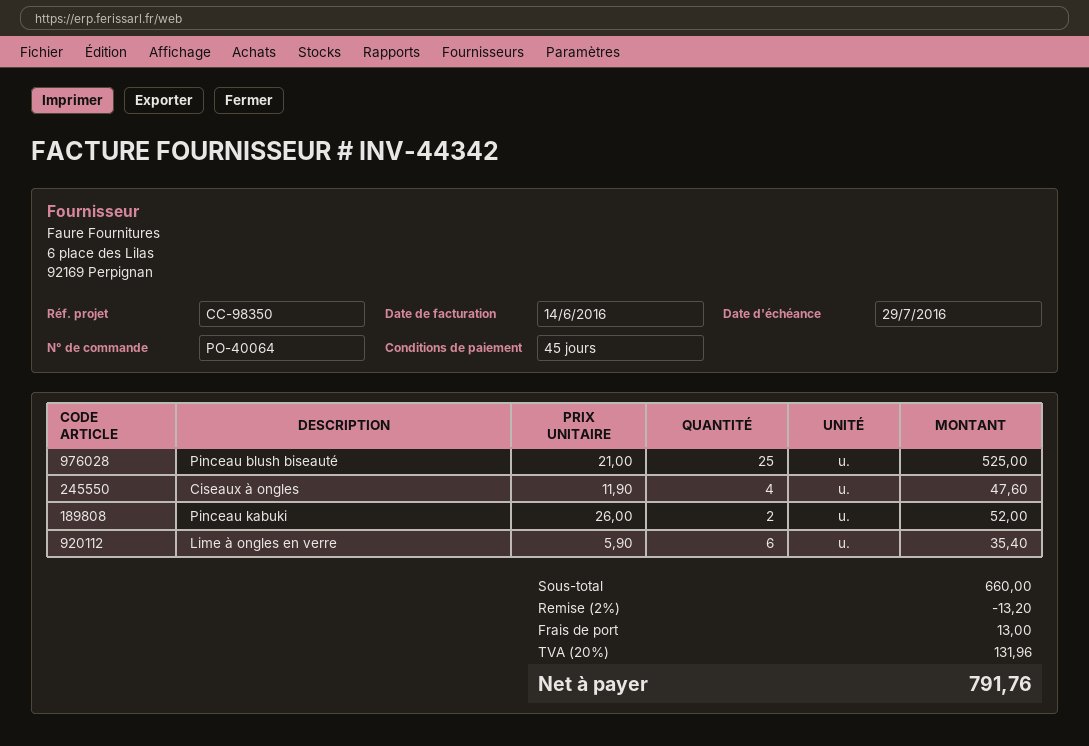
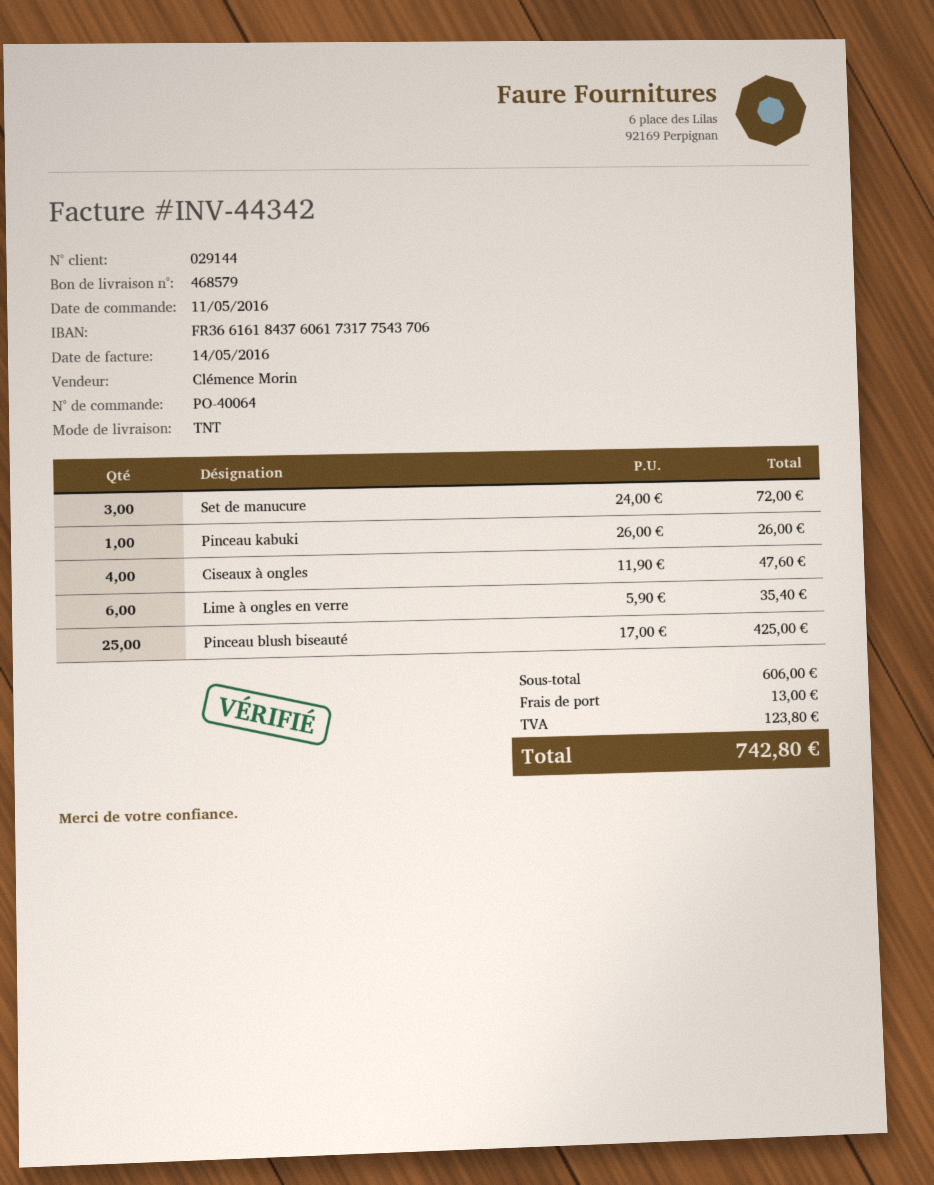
invoice date: 2016-06-14 -> 2016-05-14
Pinceau blush biseauté: 25 x 21.00 = 525.00 -> 25 x 17.00 = 425.00
Pinceau kabuki: 2 x 26.00 = 52.00 -> 1 x 26.00 = 26.00
Set de manucure: none -> 3 x 24.00 = 72.00
subtotal: 660.00 -> 606.00
discount: 2% = 13.20 -> none
tax: 131.96 -> 123.80
total: 791.76 -> 742.80

